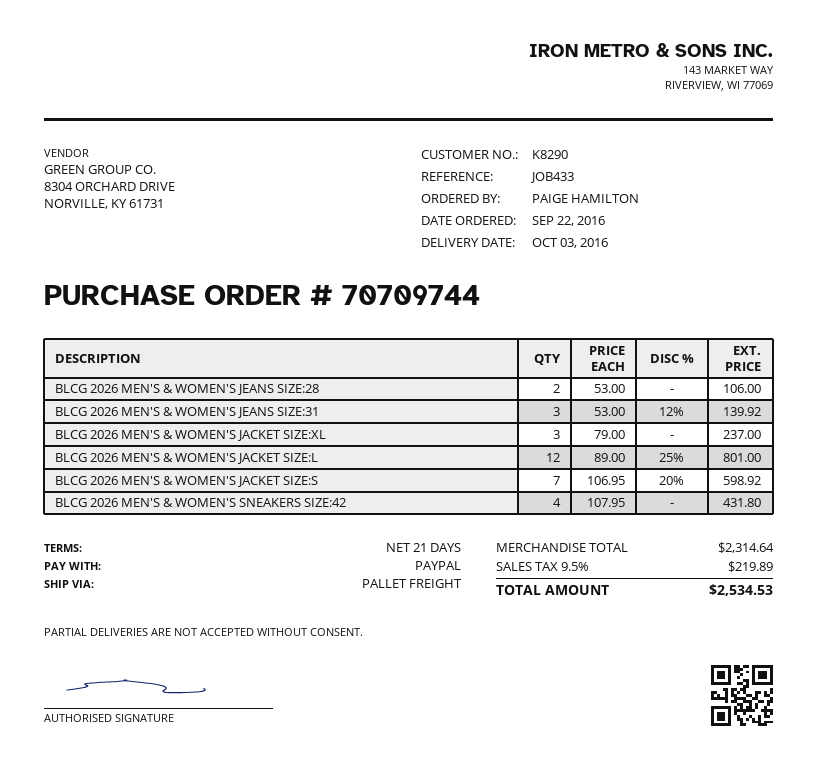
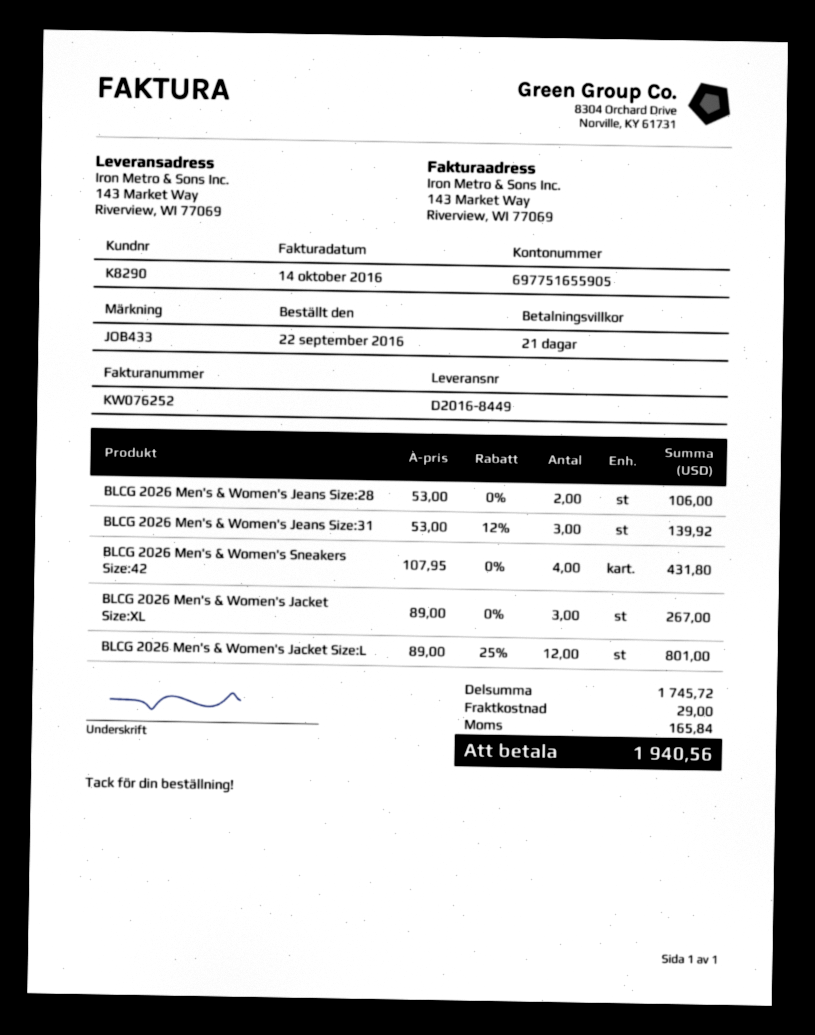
BLCG 2026 MEN'S & WOMEN'S JACKET SIZE:XL: 3 x 79.00 = 237.00 -> 3 x 89.00 = 267.00
BLCG 2026 MEN'S & WOMEN'S JACKET SIZE:S: 7 x 106.95 - 20% = 598.92 -> none
subtotal: 2314.64 -> 1745.72
shipping: none -> 29.00
tax: 219.89 -> 165.84
total: 2534.53 -> 1940.56

